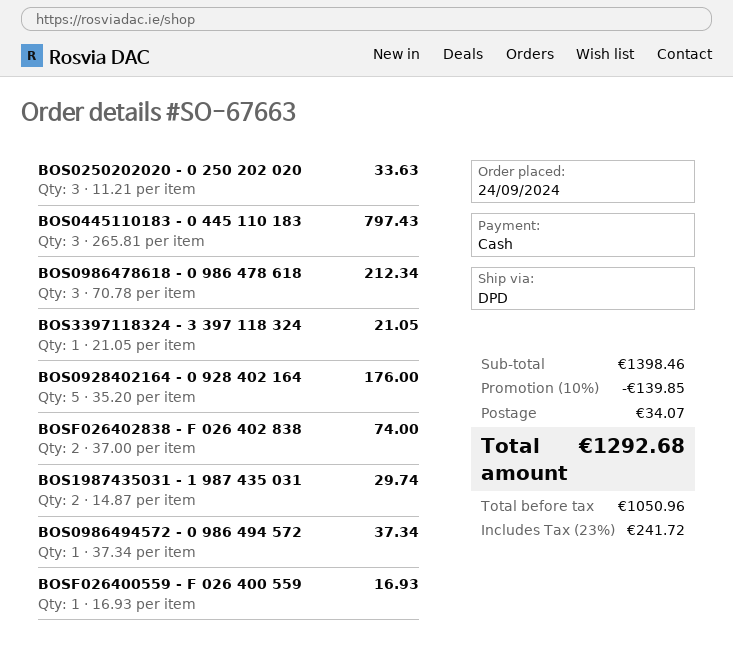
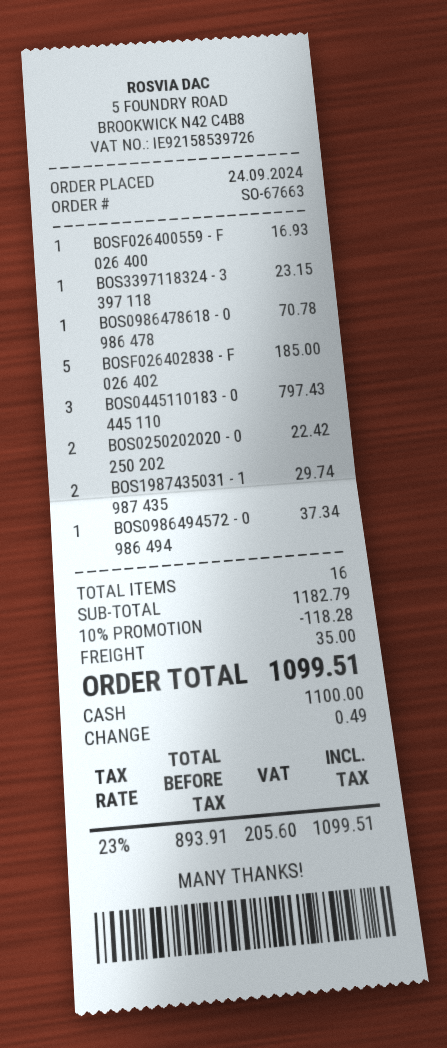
BOS0250202020 - 0 250 202 020: 3 for 33.63 -> 2 for 22.42
BOS0986478618 - 0 986 478 618: 3 for 212.34 -> 1 for 70.78
BOS3397118324 - 3 397 118 324: 1 for 21.05 -> 1 for 23.15
BOS0928402164 - 0 928 402 164: 5 for 176.00 -> none
BOSF026402838 - F 026 402 838: 2 for 74.00 -> 5 for 185.00
subtotal: 1398.46 -> 1182.79
discount: 10% = 139.85 -> 10% = 118.28
shipping: 34.07 -> 35.00
net: 1050.96 -> 893.91
tax: 23% = 241.72 -> 23% = 205.60
total: 1292.68 -> 1099.51

